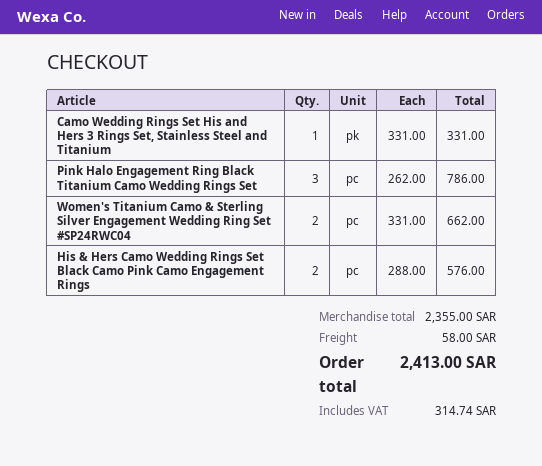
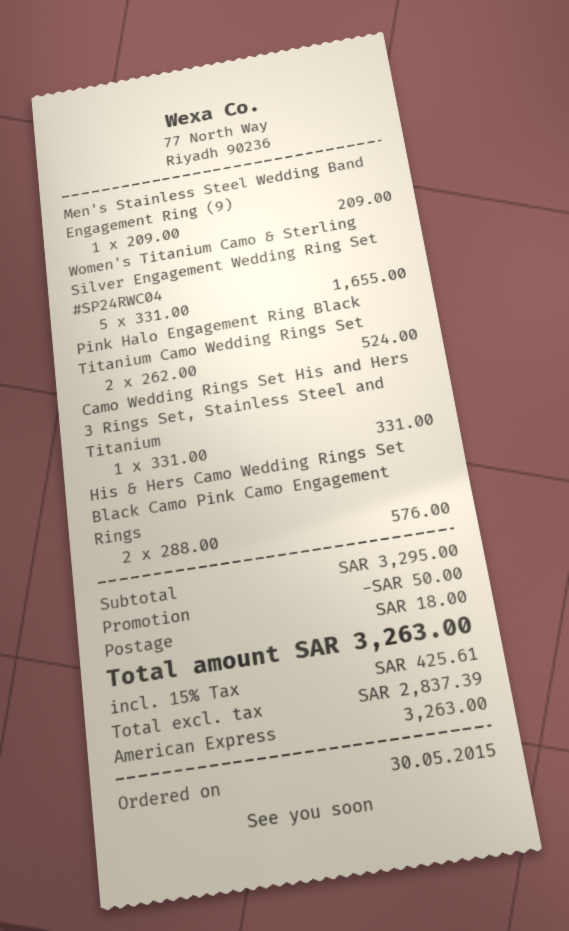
Pink Halo Engagement Ring Black Titanium Camo Wedding Rings Set: 3 x 262.00 = 786.00 -> 2 x 262.00 = 524.00
Women's Titanium Camo & Sterling Silver Engagement Wedding Ring Set #SP24RWC04: 2 x 331.00 = 662.00 -> 5 x 331.00 = 1655.00
Men's Stainless Steel Wedding Band Engagement Ring (9): none -> 1 x 209.00 = 209.00
subtotal: 2355.00 -> 3295.00
discount: none -> 50.00
shipping: 58.00 -> 18.00
tax: 314.74 -> 425.61
total: 2413.00 -> 3263.00

